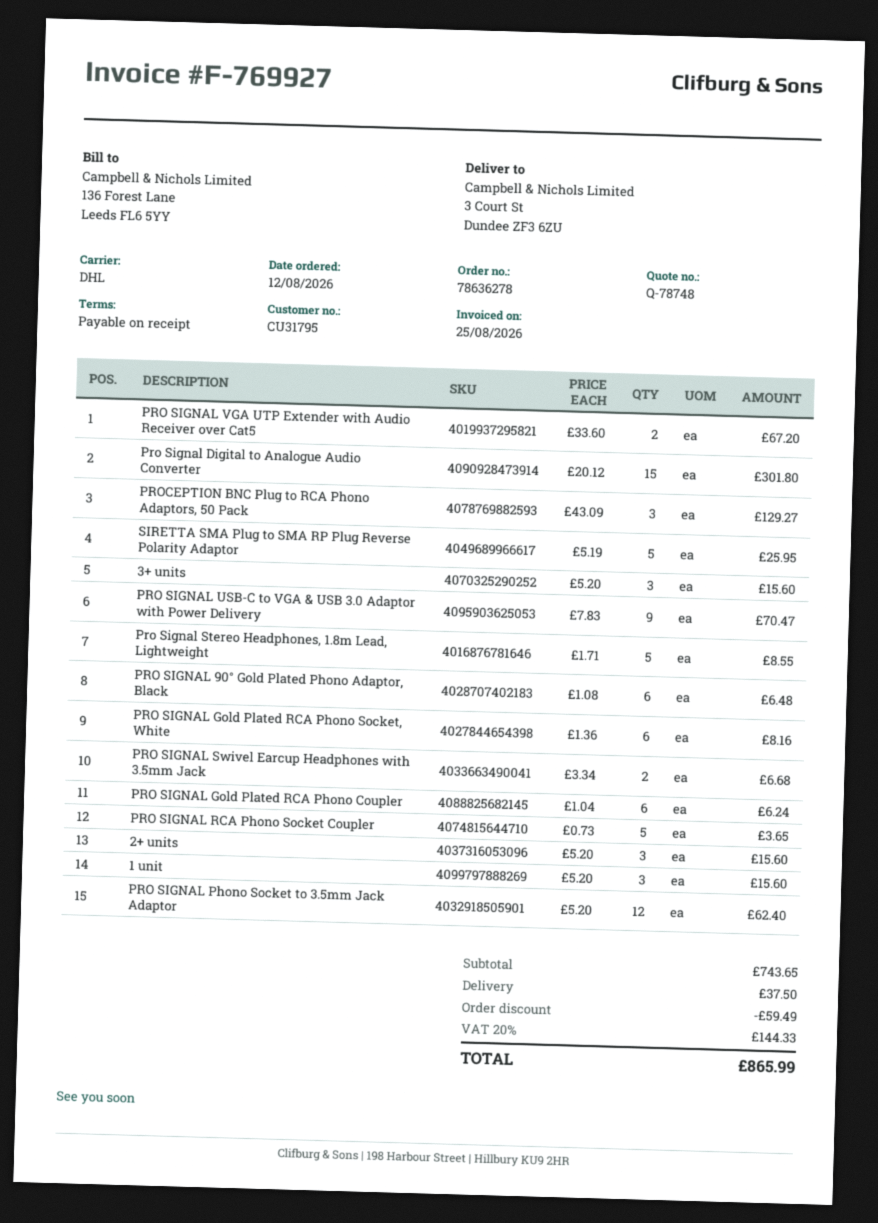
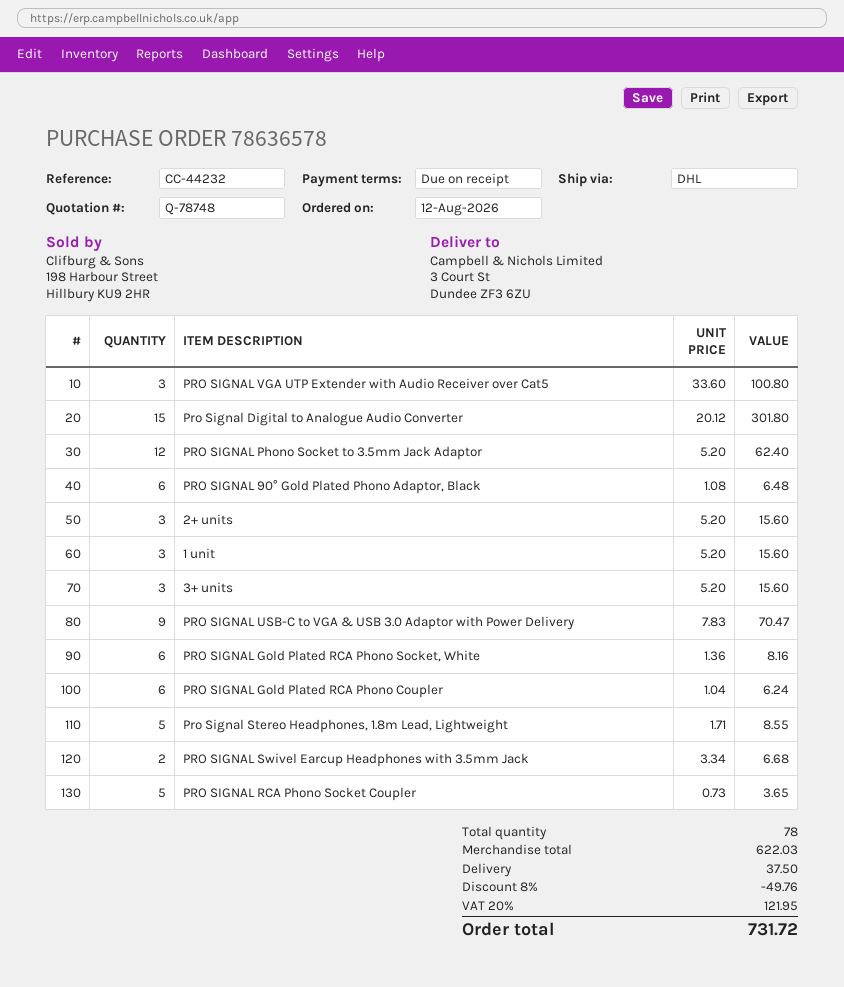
order number: 78636278 -> 78636578
PRO SIGNAL VGA UTP Extender with Audio Receiver over Cat5: 2 x 33.60 = 67.20 -> 3 x 33.60 = 100.80
PROCEPTION BNC Plug to RCA Phono Adaptors, 50 Pack: 3 x 43.09 = 129.27 -> none
SIRETTA SMA Plug to SMA RP Plug Reverse Polarity Adaptor: 5 x 5.19 = 25.95 -> none
subtotal: 743.65 -> 622.03
discount: 59.49 -> 49.76
tax: 20% = 144.33 -> 20% = 121.95
total: 865.99 -> 731.72

